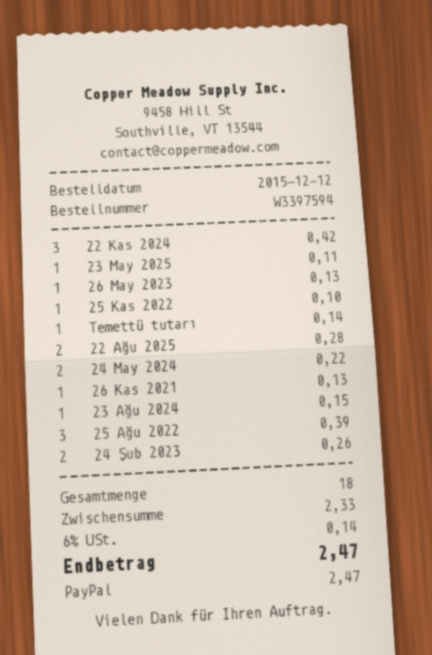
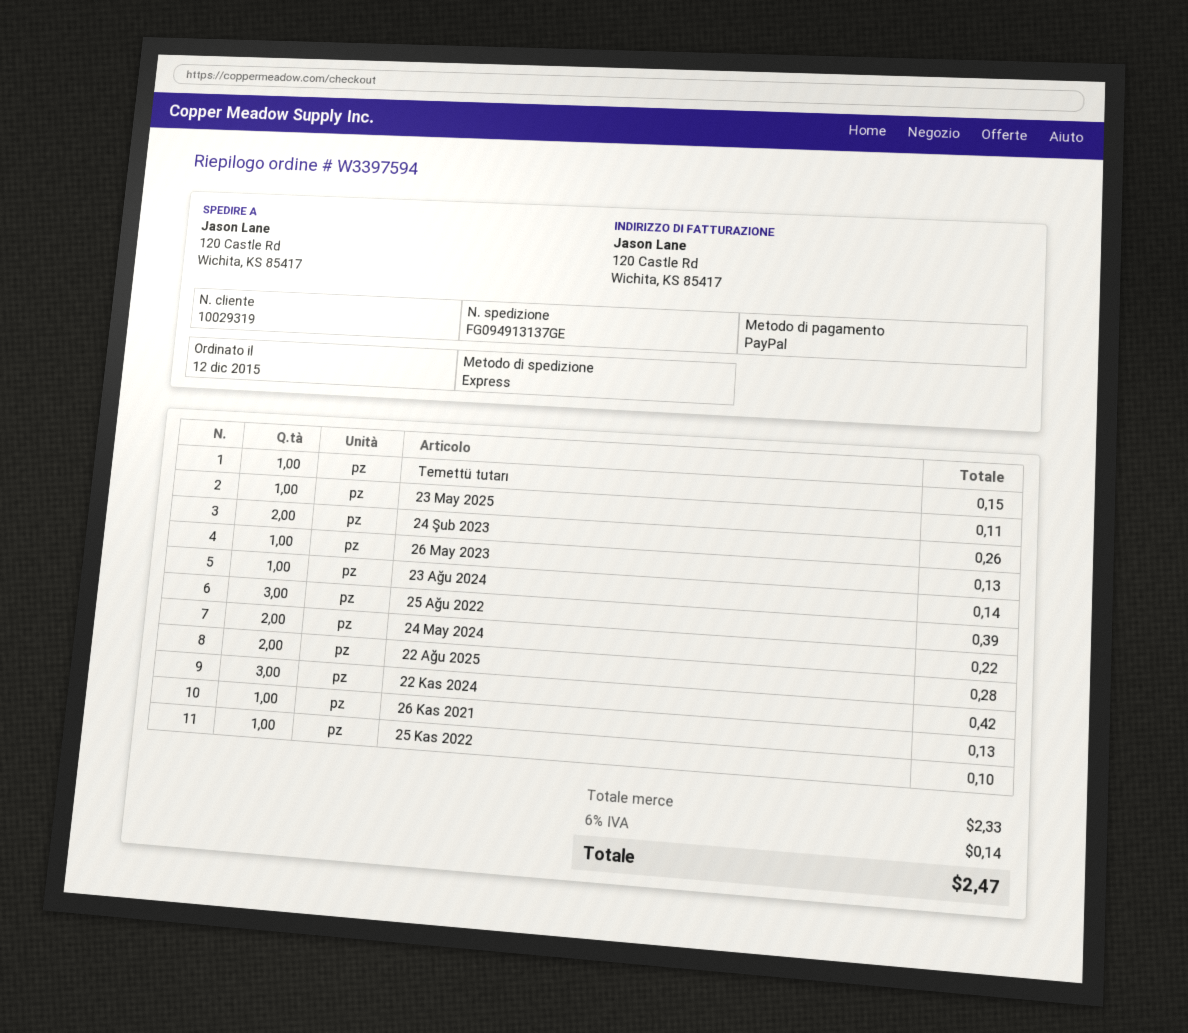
Temettü tutarı: 1 for 0.14 -> 1 for 0.15
23 Ağu 2024: 1 for 0.15 -> 1 for 0.14

